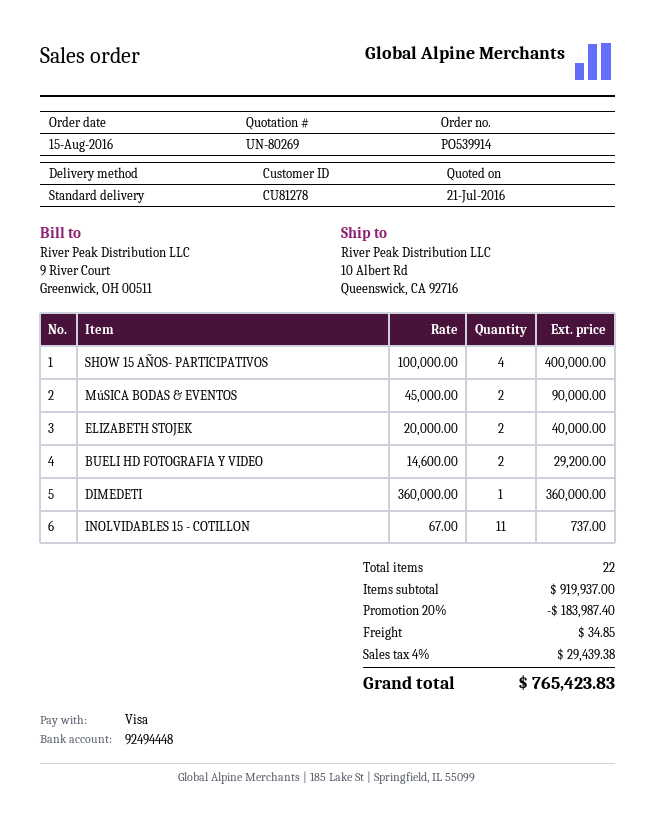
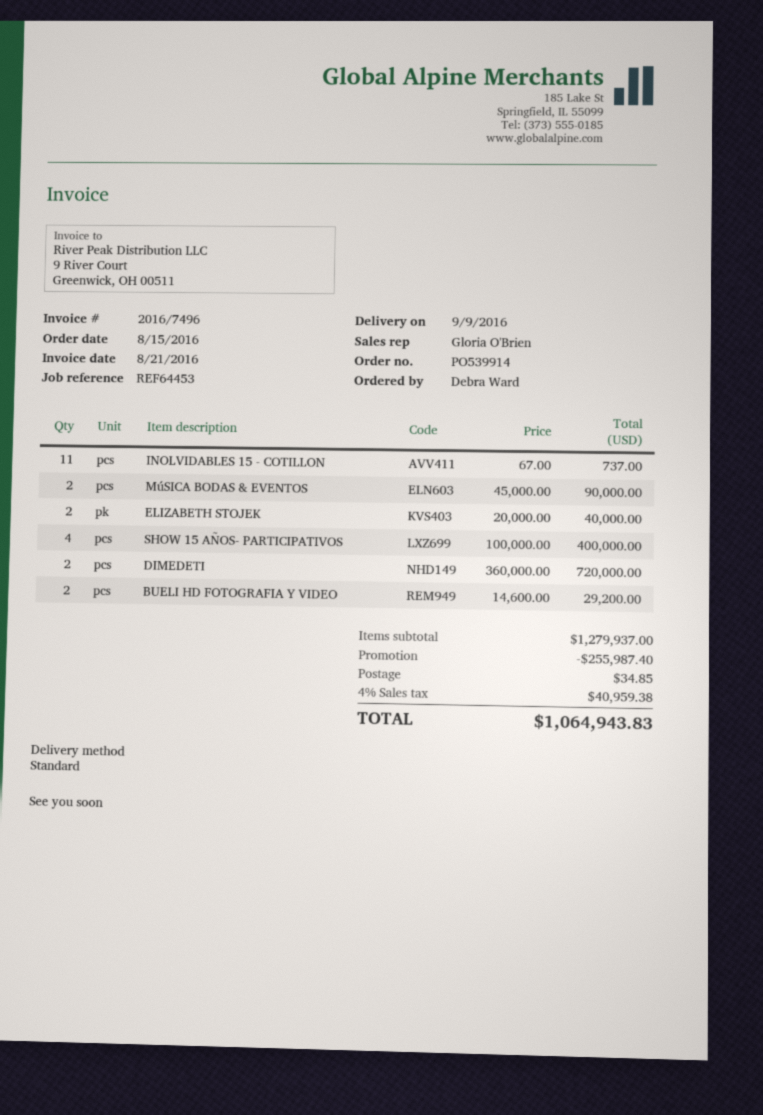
DIMEDETI: 1 x 360000.00 = 360000.00 -> 2 x 360000.00 = 720000.00
subtotal: 919937.00 -> 1279937.00
discount: 183987.40 -> 255987.40
tax: 4% = 29439.38 -> 4% = 40959.38
total: 765423.83 -> 1064943.83

